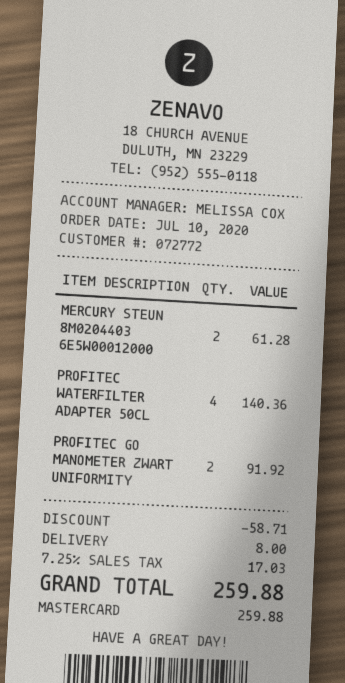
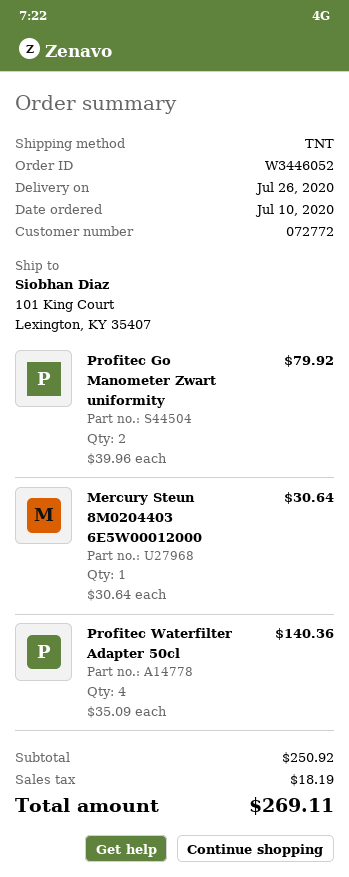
MERCURY STEUN 8M0204403 6E5W00012000: 2 for 61.28 -> 1 for 30.64
PROFITEC GO MANOMETER ZWART UNIFORMITY: 2 for 91.92 -> 2 for 79.92
discount: 58.71 -> none
shipping: 8.00 -> none
tax: 17.03 -> 18.19
total: 259.88 -> 269.11

